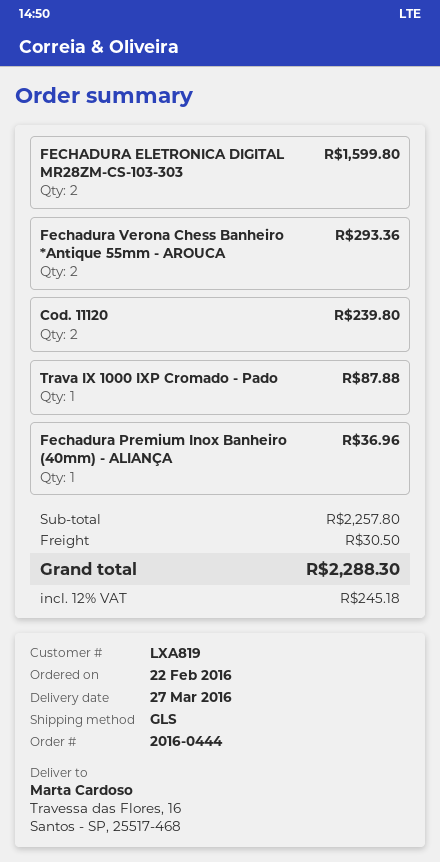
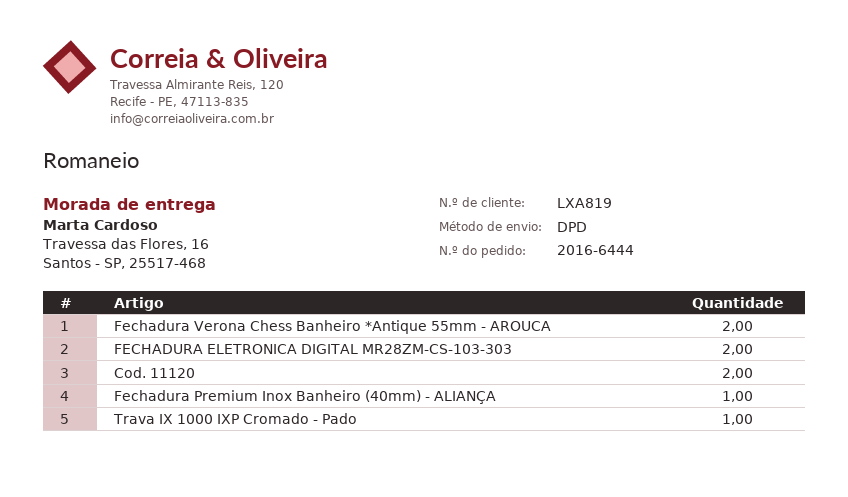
order number: 2016-0444 -> 2016-6444
shipping method: GLS -> DPD

